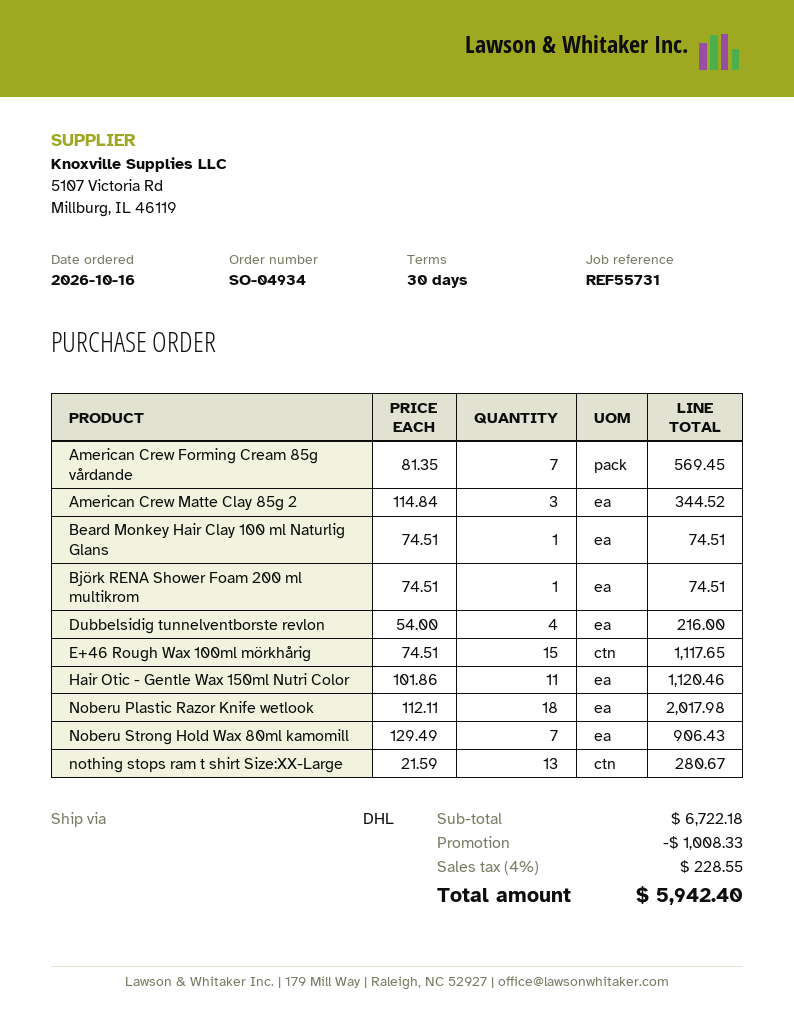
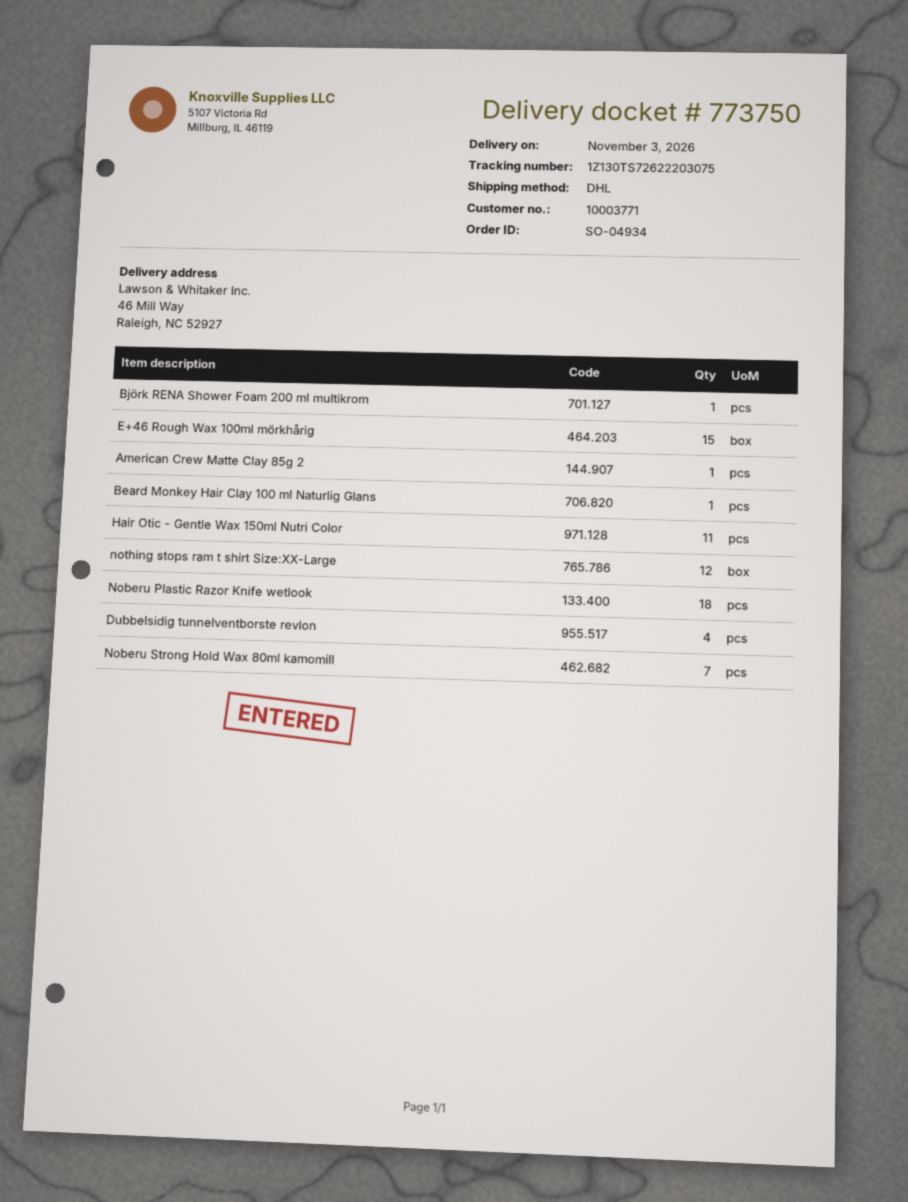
American Crew Forming Cream 85g vårdande: 7 -> none
American Crew Matte Clay 85g 2: 3 -> 1
nothing stops ram t shirt Size:XX-Large: 13 -> 12

